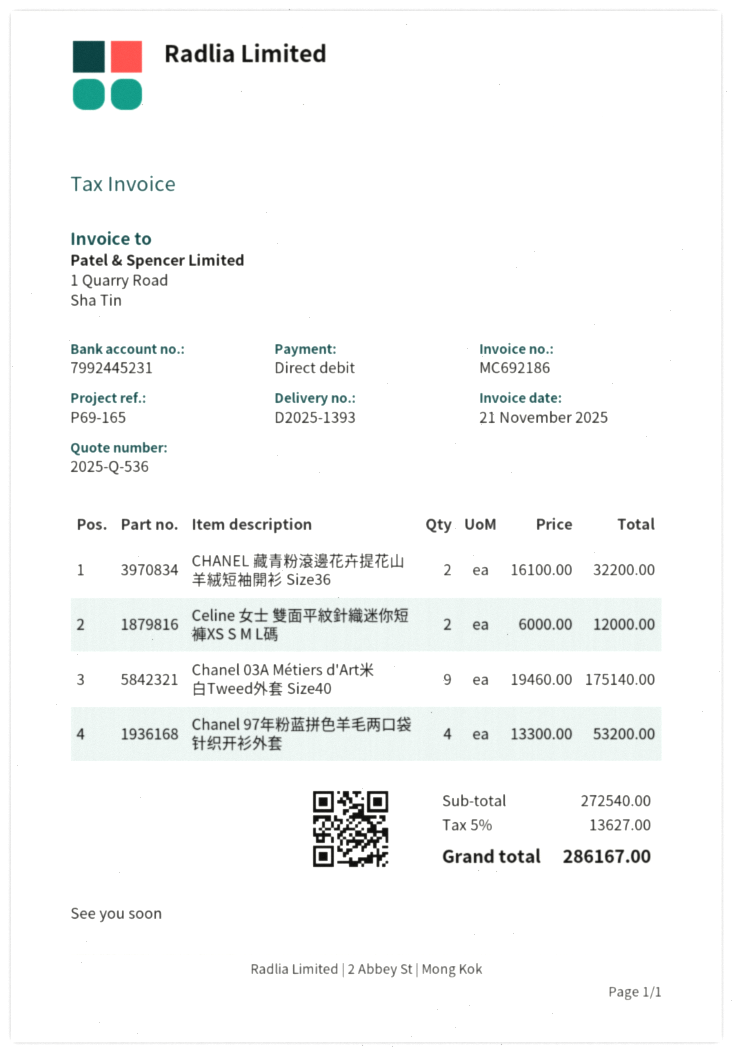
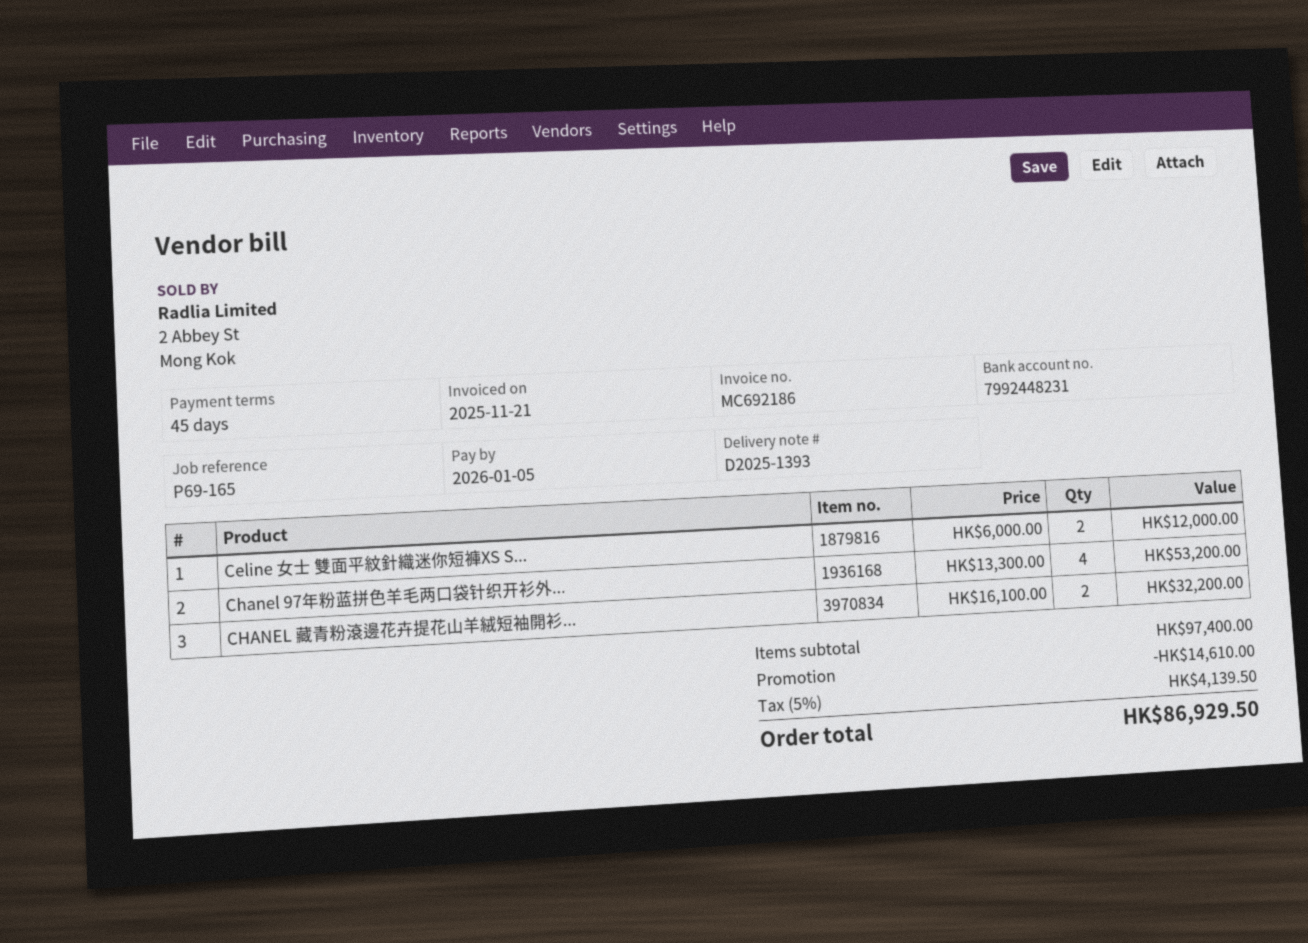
bank account: 7992445231 -> 7992448231
Chanel 03A Métiers d'Art米白Tweed外套 Size40: 9 x 19460.00 = 175140.00 -> none
subtotal: 272540.00 -> 97400.00
discount: none -> 14610.00
tax: 5% = 13627.00 -> 5% = 4139.50
total: 286167.00 -> 86929.50

